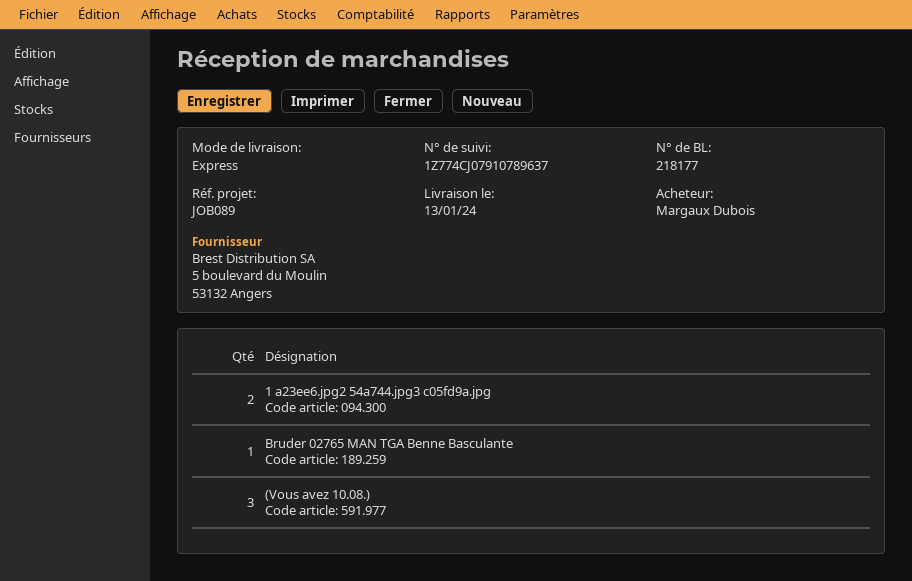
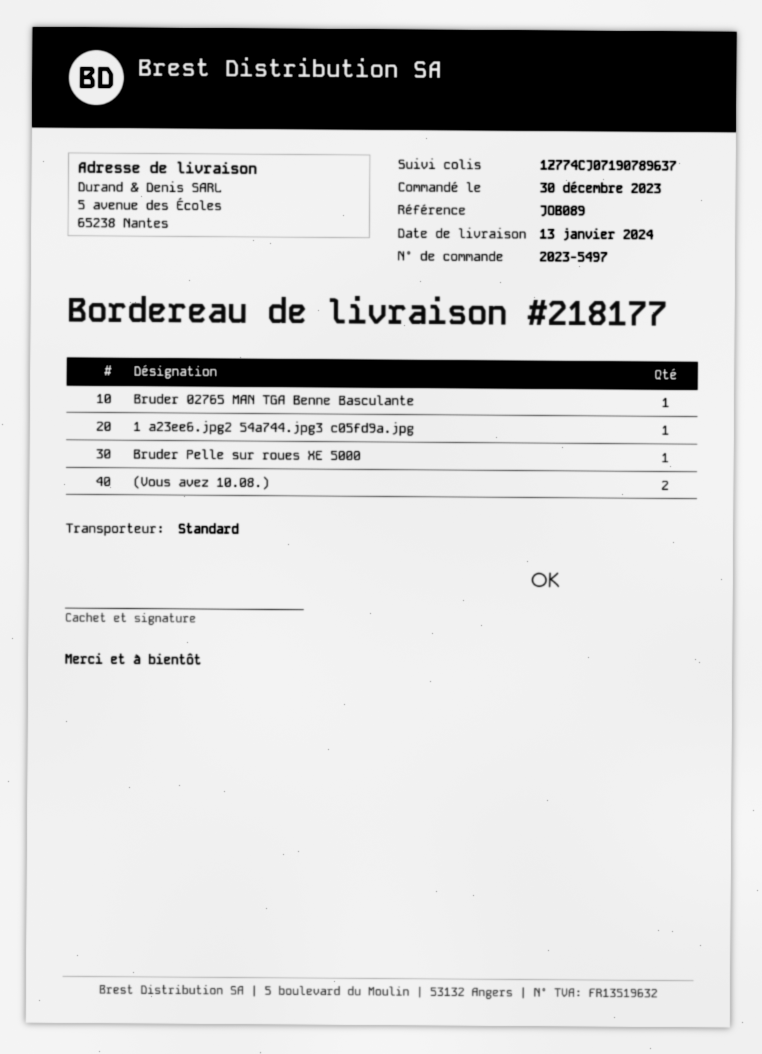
shipping method: express -> standard
tracking number: 1Z774CJ07910789637 -> 1Z774CJ07190789637
1 a23ee6.jpg2 54a744.jpg3 c05fd9a.jpg: 2 -> 1
(Vous avez 10.08.): 3 -> 2
Bruder Pelle sur roues XE 5000: none -> 1

